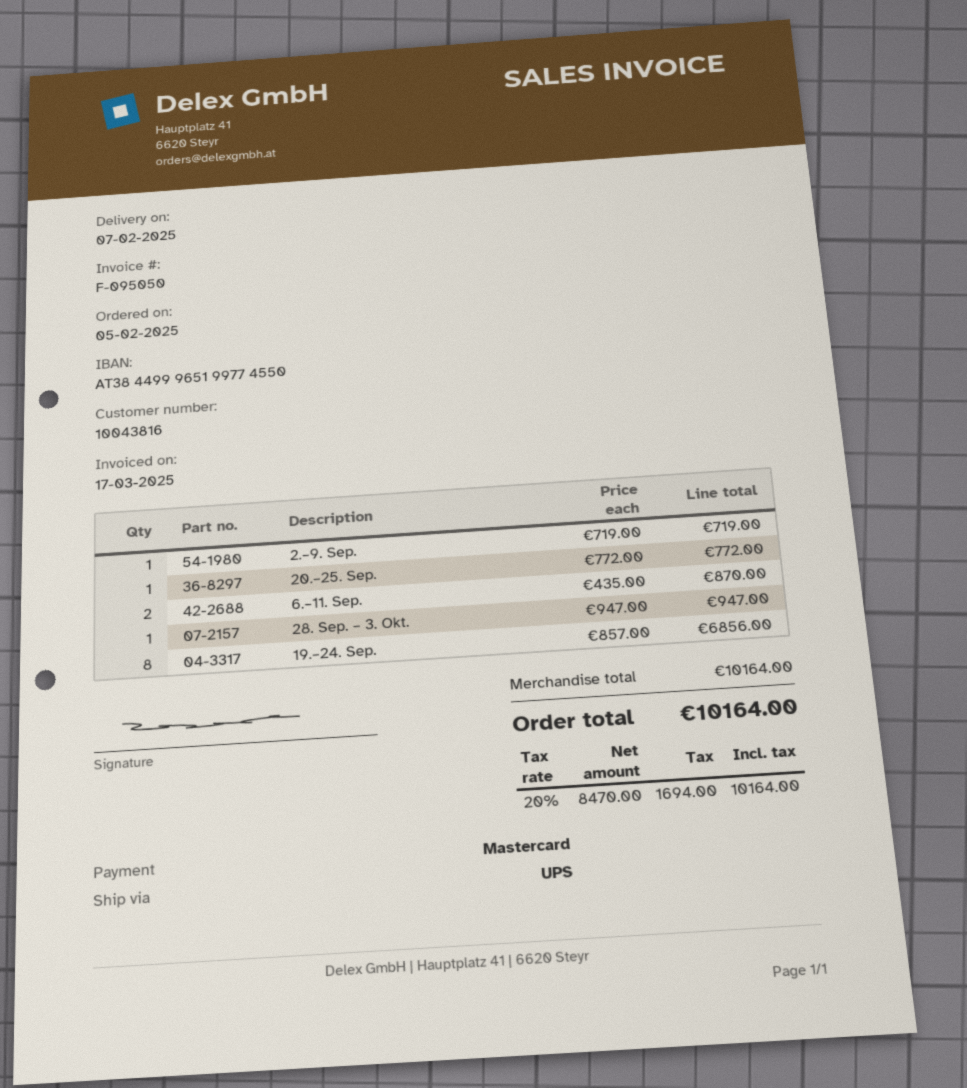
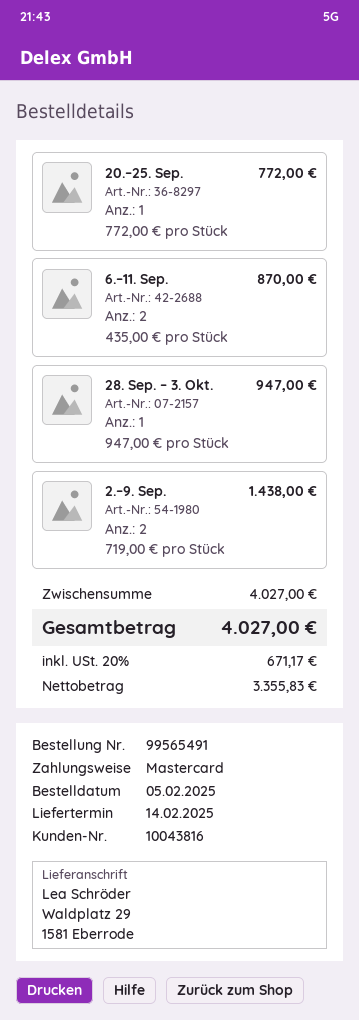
delivery date: 2025-02-07 -> 2025-02-14
2.–9. Sep.: 1 x 719.00 = 719.00 -> 2 x 719.00 = 1438.00
19.–24. Sep.: 8 x 857.00 = 6856.00 -> none
subtotal: 10164.00 -> 4027.00
net: 8470.00 -> 3355.83
tax: 20% = 1694.00 -> 20% = 671.17
total: 10164.00 -> 4027.00

